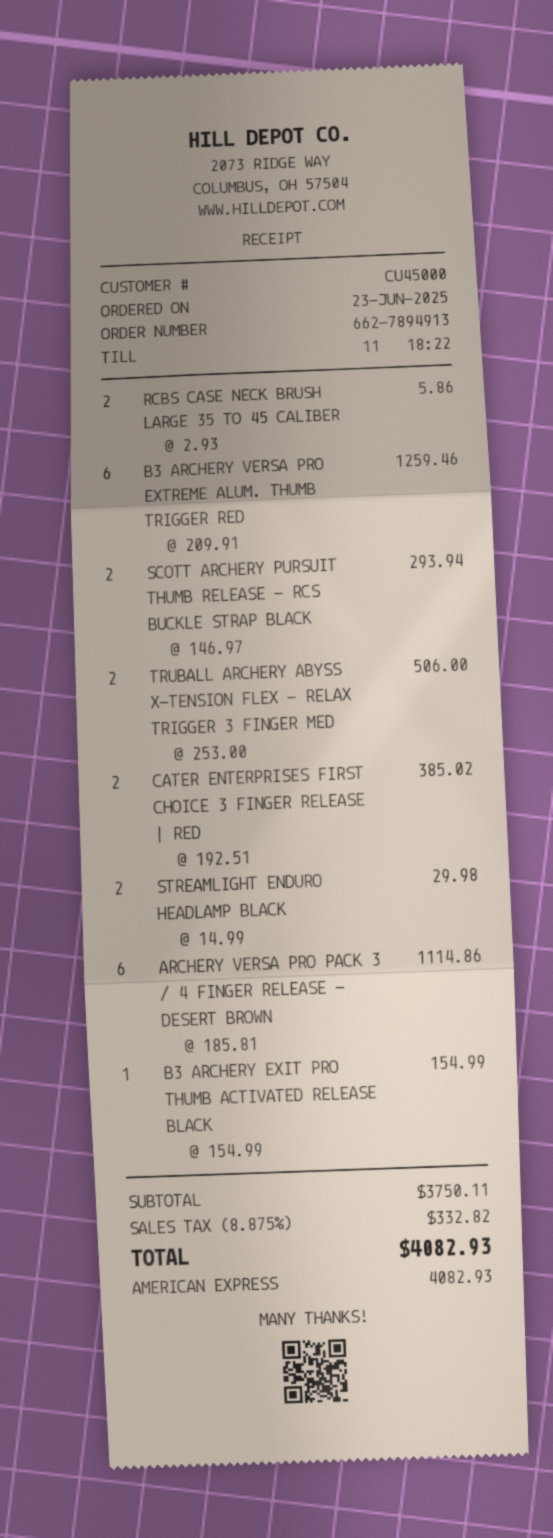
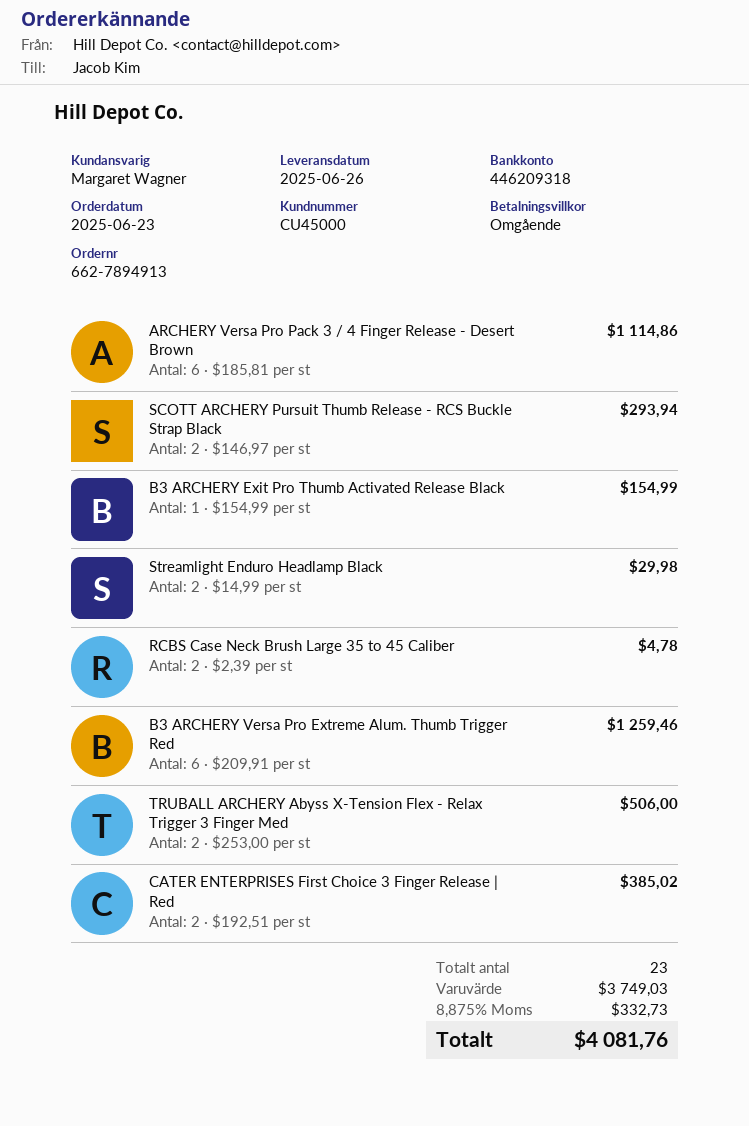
RCBS CASE NECK BRUSH LARGE 35 TO 45 CALIBER: 2 x 2.93 = 5.86 -> 2 x 2.39 = 4.78
subtotal: 3750.11 -> 3749.03
tax: 8.875% = 332.82 -> 8.875% = 332.73
total: 4082.93 -> 4081.76

